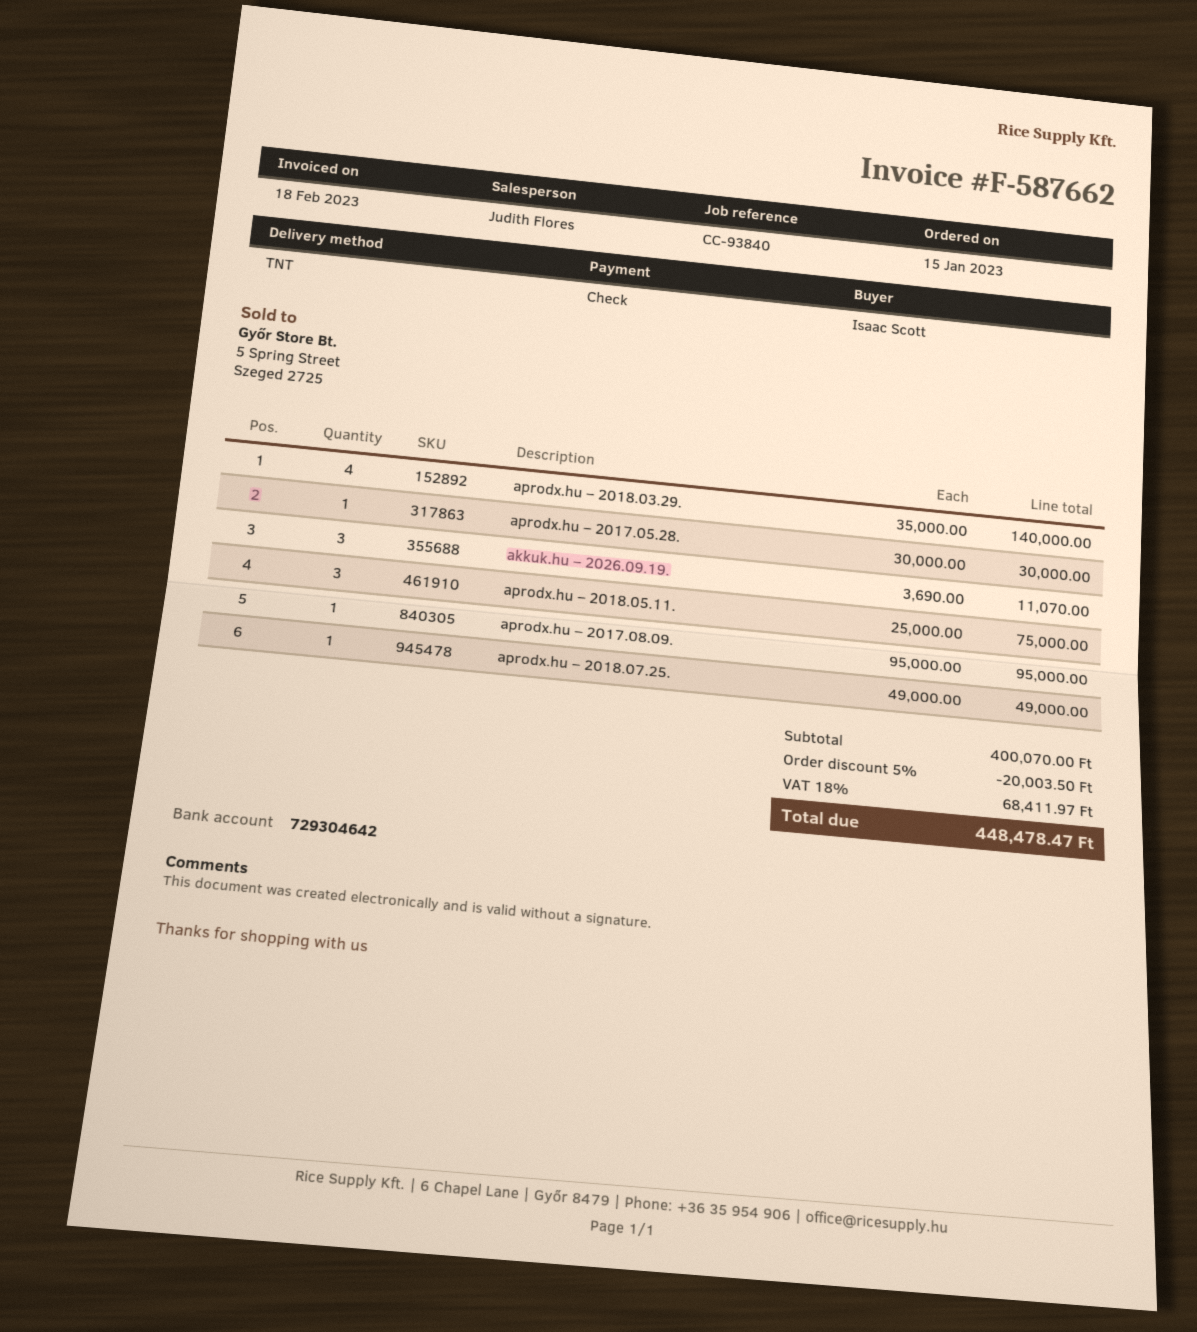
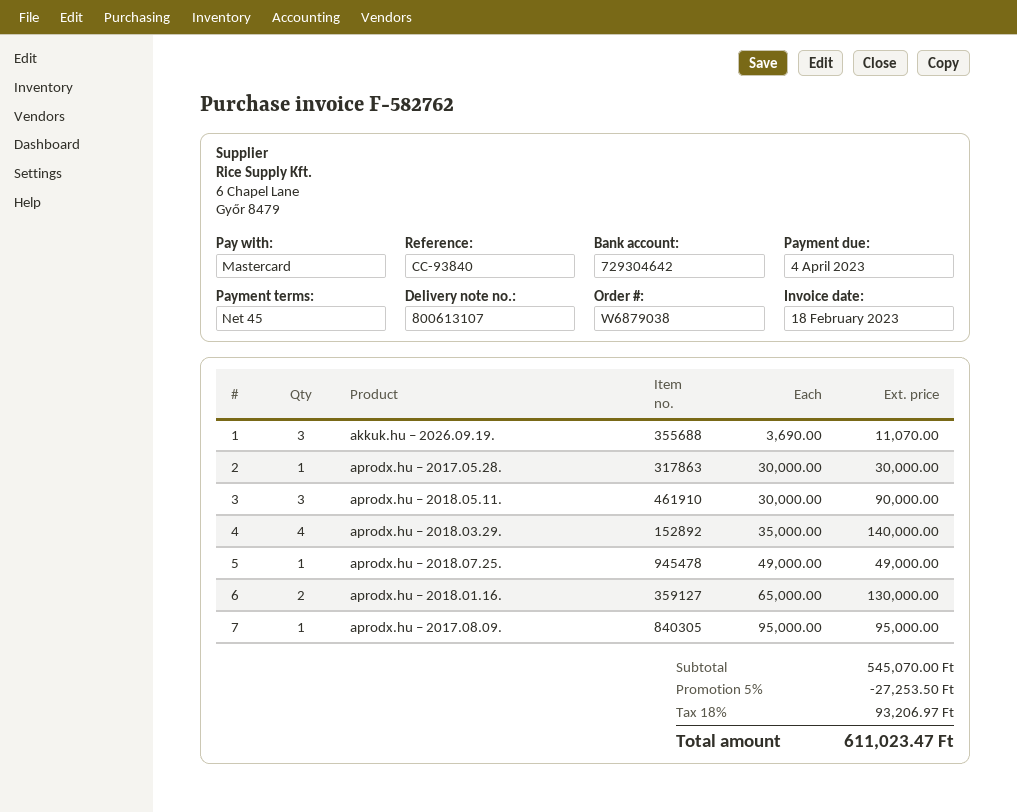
invoice number: F-587662 -> F-582762
payment method: cheque -> Mastercard
aprodx.hu – 2018.05.11.: 3 x 25000.00 = 75000.00 -> 3 x 30000.00 = 90000.00
aprodx.hu – 2018.01.16.: none -> 2 x 65000.00 = 130000.00
subtotal: 400070.00 -> 545070.00
discount: 5% = 20003.50 -> 5% = 27253.50
tax: 18% = 68411.97 -> 18% = 93206.97
total: 448478.47 -> 611023.47

